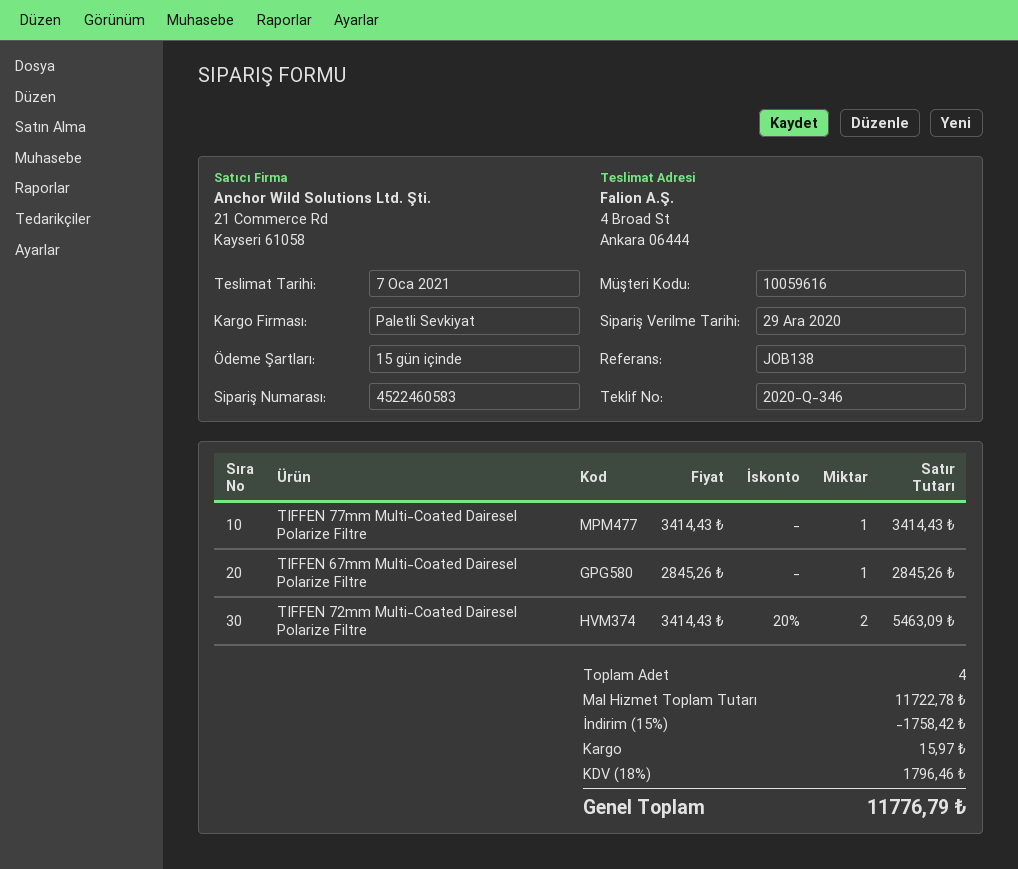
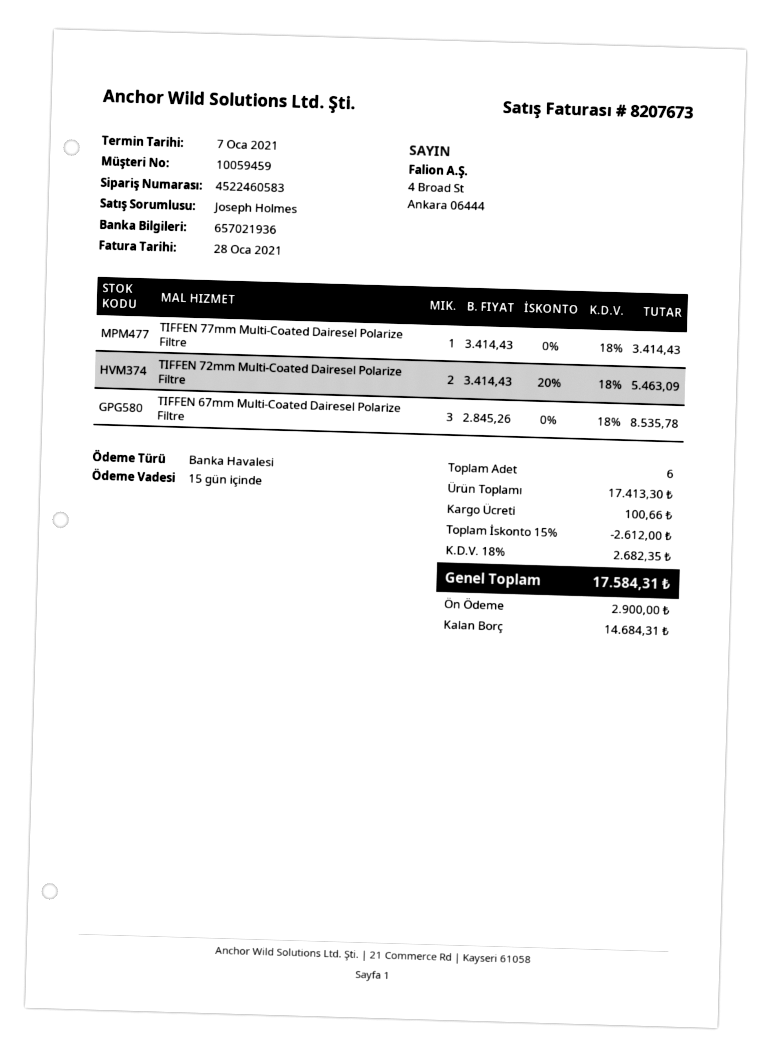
customer number: 10059616 -> 10059459
TIFFEN 67mm Multi-Coated Dairesel Polarize Filtre: 1 x 2845.26 = 2845.26 -> 3 x 2845.26 = 8535.78
total quantity: 4 -> 6
subtotal: 11722.78 -> 17413.30
discount: 15% = 1758.42 -> 15% = 2612.00
shipping: 15.97 -> 100.66
tax: 18% = 1796.46 -> 18% = 2682.35
total: 11776.79 -> 17584.31

